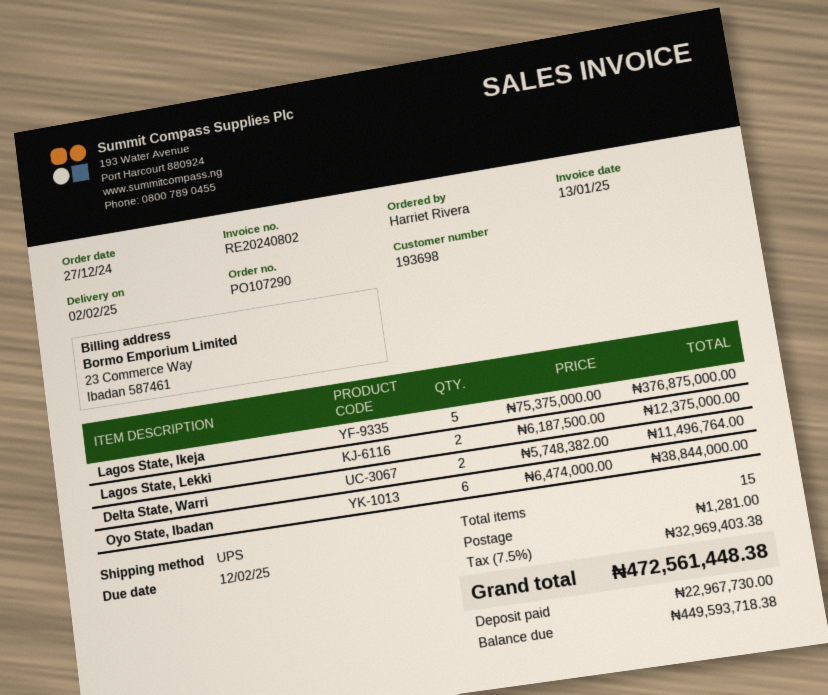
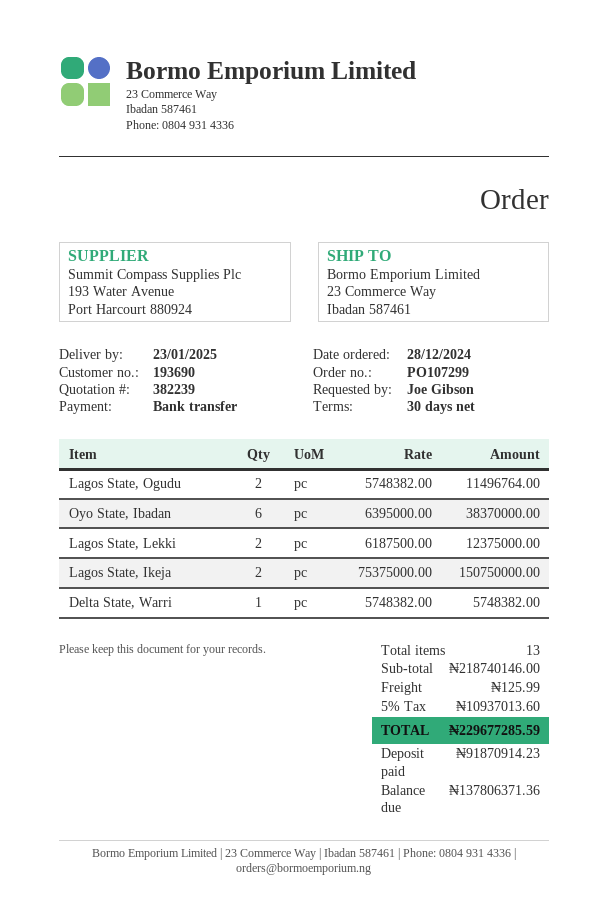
order number: PO107290 -> PO107299
order date: 2024-12-27 -> 2024-12-28
delivery date: 2025-02-02 -> 2025-01-23
customer number: 193698 -> 193690
ordered by: Harriet Rivera -> Joe Gibson
Lagos State, Ikeja: 5 x 75375000.00 = 376875000.00 -> 2 x 75375000.00 = 150750000.00
Delta State, Warri: 2 x 5748382.00 = 11496764.00 -> 1 x 5748382.00 = 5748382.00
Oyo State, Ibadan: 6 x 6474000.00 = 38844000.00 -> 6 x 6395000.00 = 38370000.00
Lagos State, Ogudu: none -> 2 x 5748382.00 = 11496764.00
total quantity: 15 -> 13
shipping: 1281.00 -> 125.99
tax: 7.5% = 32969403.38 -> 5% = 10937013.60
total: 472561448.38 -> 229677285.59
deposit: 22967730.00 -> 91870914.23
balance: 449593718.38 -> 137806371.36

